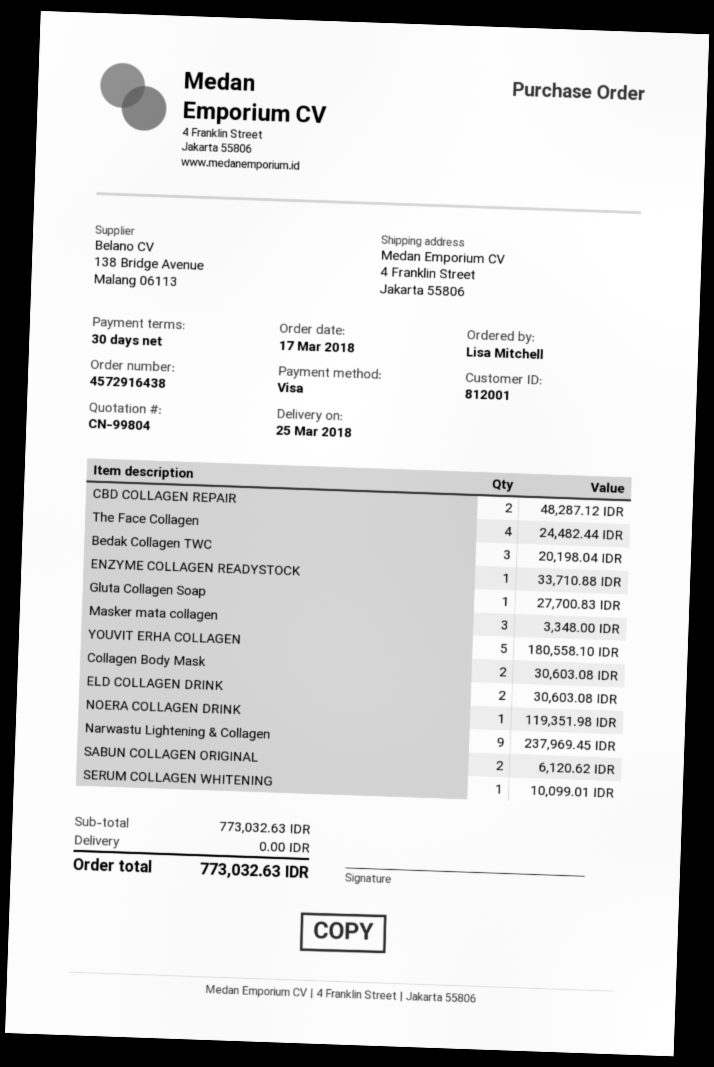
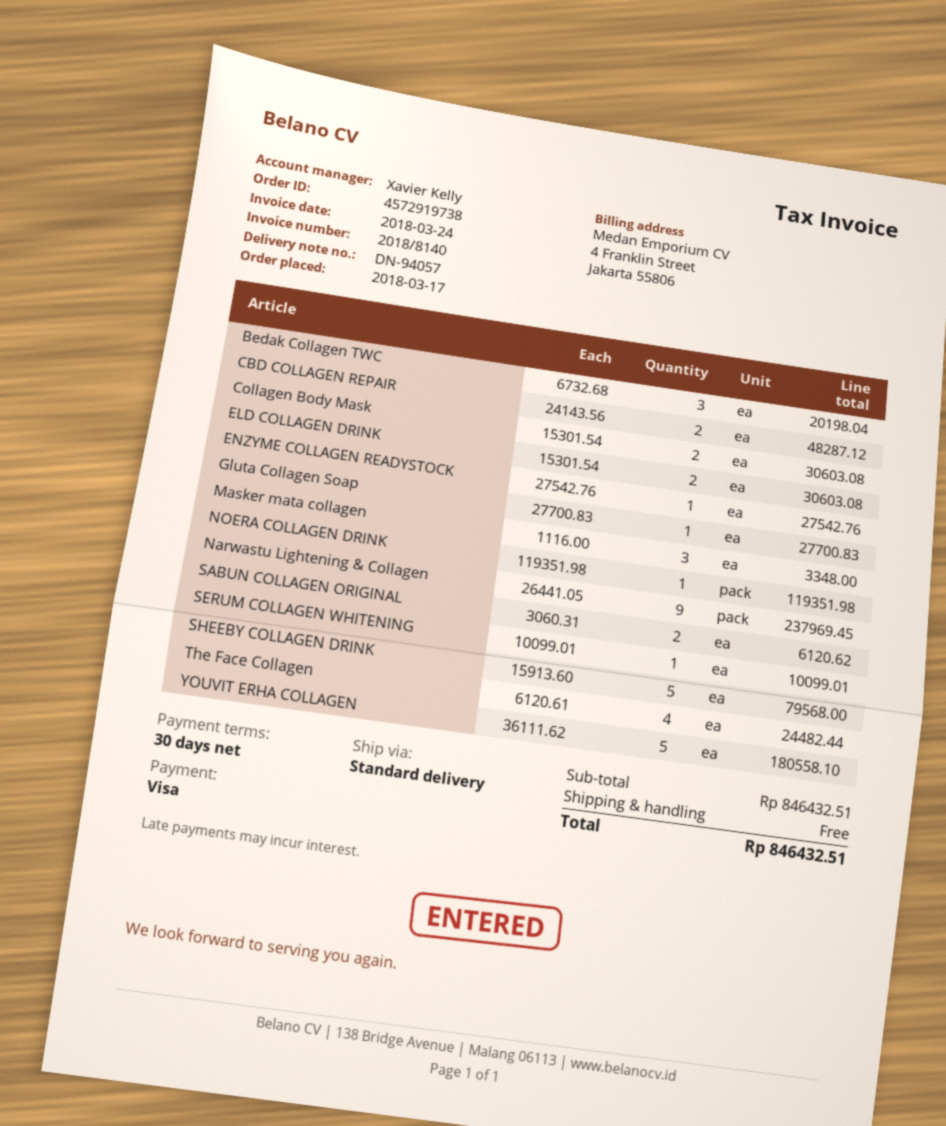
order number: 4572916438 -> 4572919738
ENZYME COLLAGEN READYSTOCK: 1 for 33710.88 -> 1 for 27542.76
SHEEBY COLLAGEN DRINK: none -> 5 for 79568.00
subtotal: 773032.63 -> 846432.51
total: 773032.63 -> 846432.51

